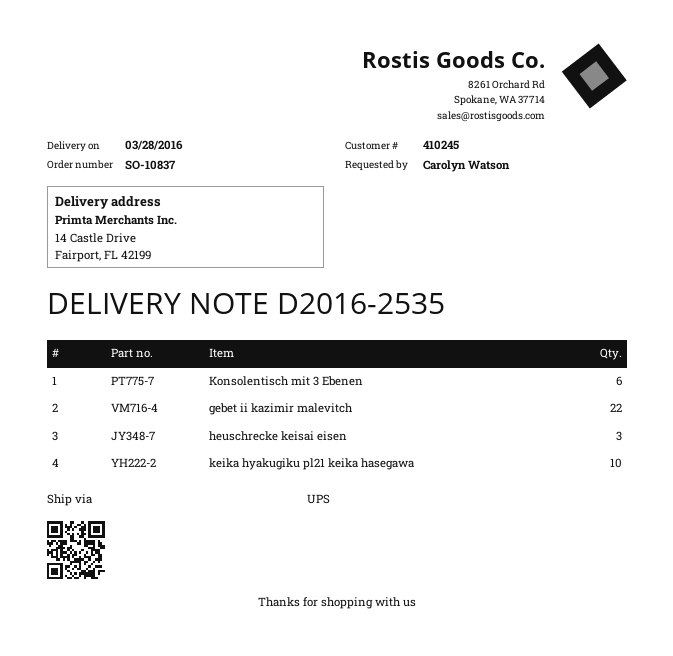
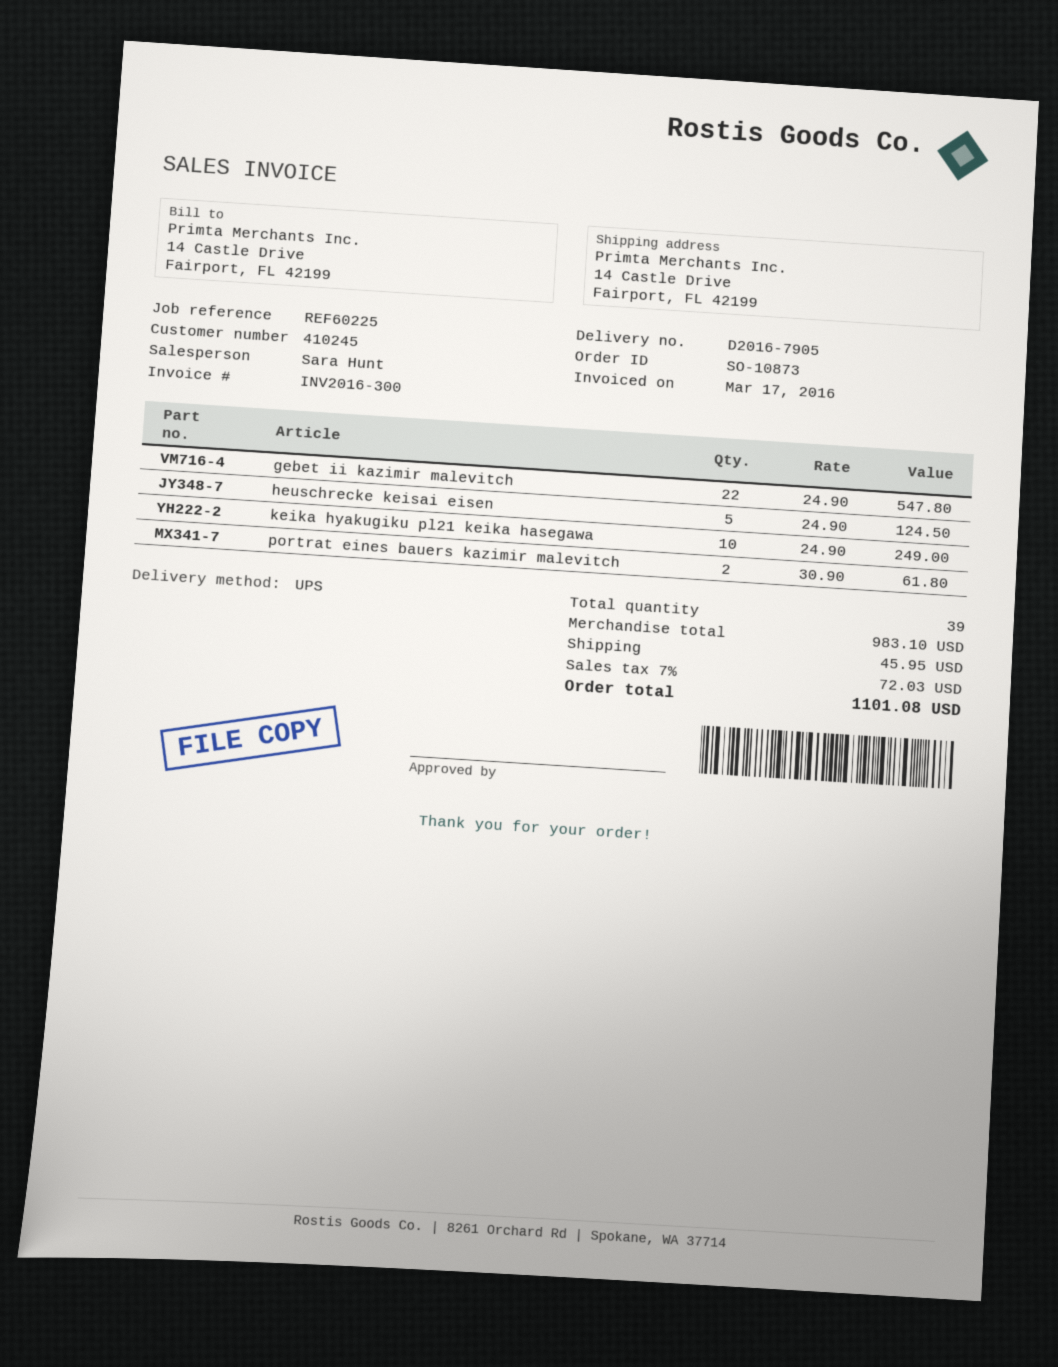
order number: SO-10837 -> SO-10873
delivery note number: D2016-2535 -> D2016-7905
Konsolentisch mit 3 Ebenen: 6 -> none
heuschrecke keisai eisen: 3 -> 5
portrat eines bauers kazimir malevitch: none -> 2

